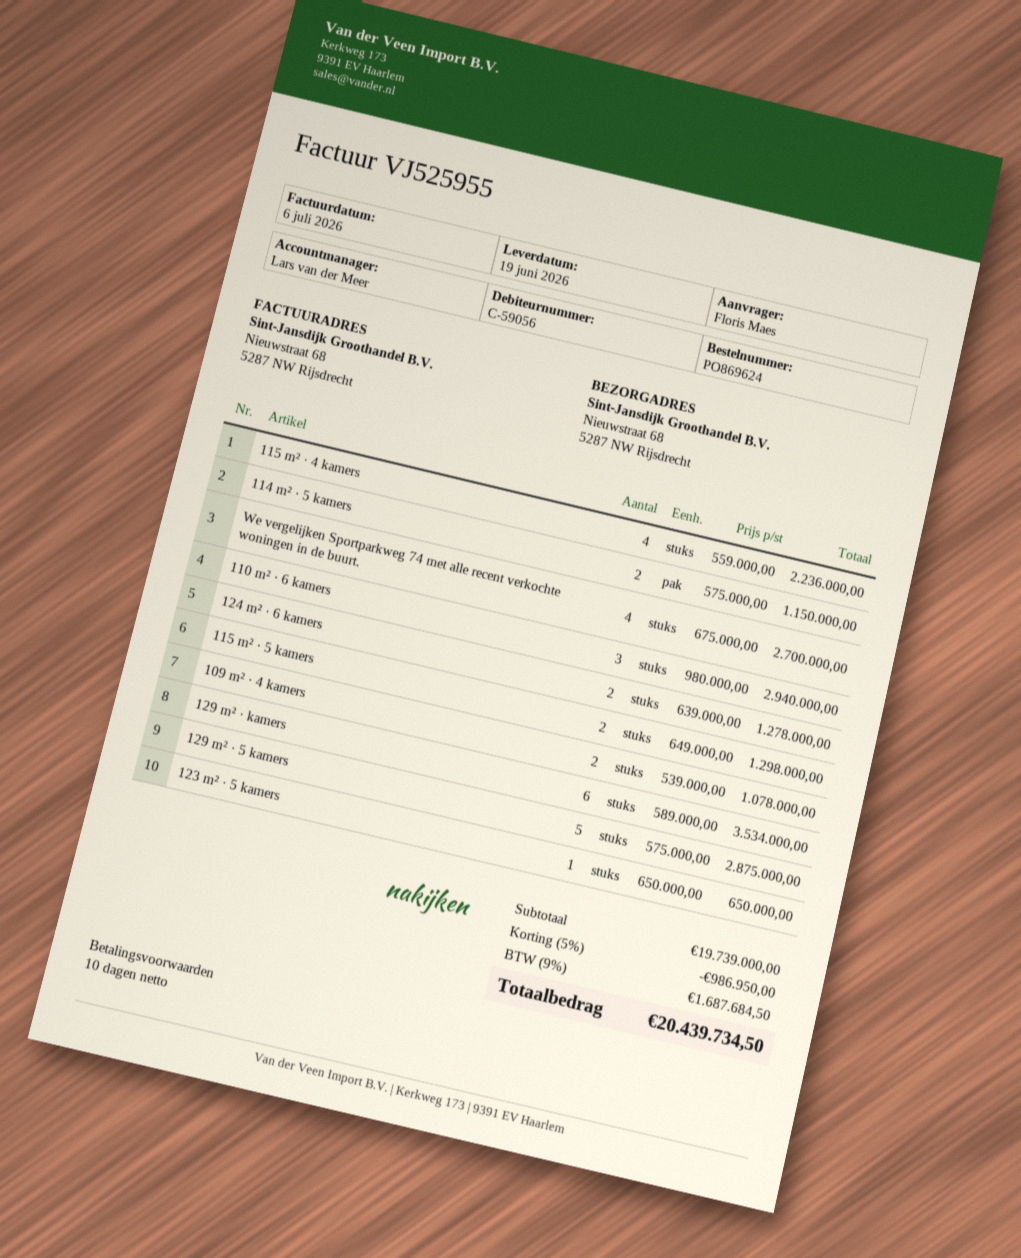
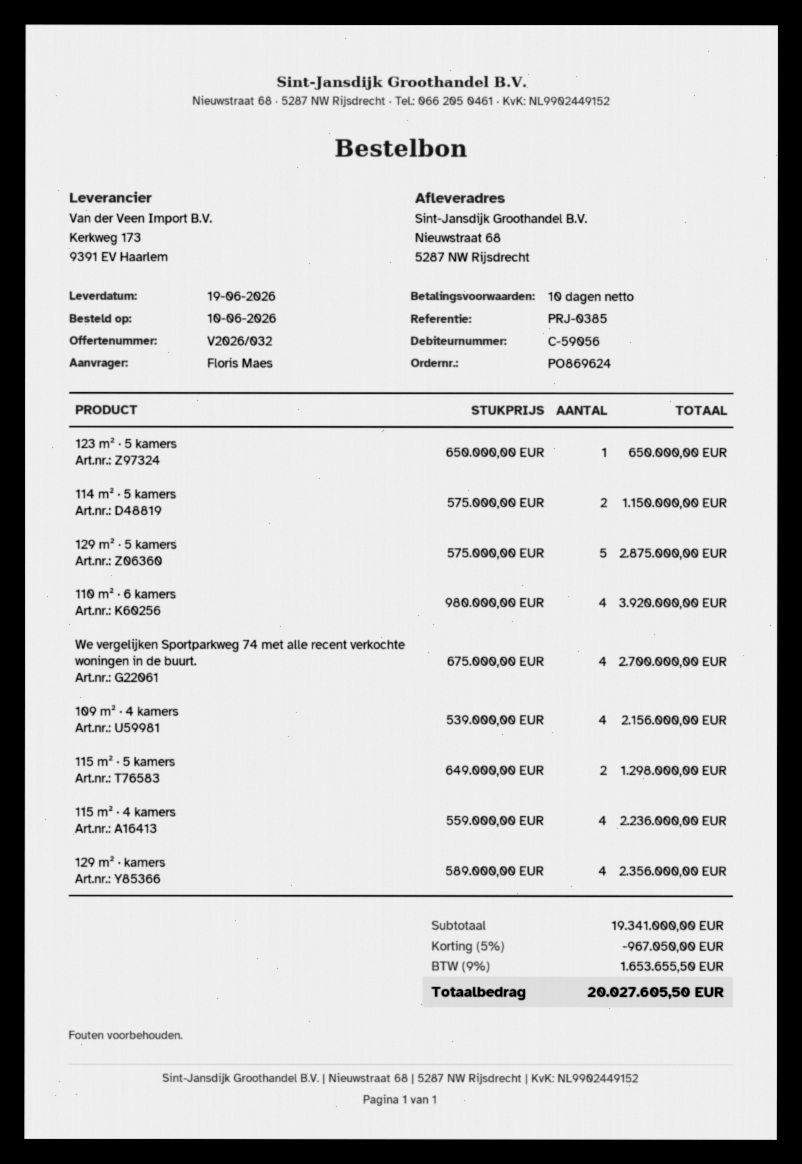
110 m² · 6 kamers: 3 x 980000.00 = 2940000.00 -> 4 x 980000.00 = 3920000.00
124 m² · 6 kamers: 2 x 639000.00 = 1278000.00 -> none
109 m² · 4 kamers: 2 x 539000.00 = 1078000.00 -> 4 x 539000.00 = 2156000.00
129 m² · kamers: 6 x 589000.00 = 3534000.00 -> 4 x 589000.00 = 2356000.00
subtotal: 19739000.00 -> 19341000.00
discount: 5% = 986950.00 -> 5% = 967050.00
tax: 9% = 1687684.50 -> 9% = 1653655.50
total: 20439734.50 -> 20027605.50

